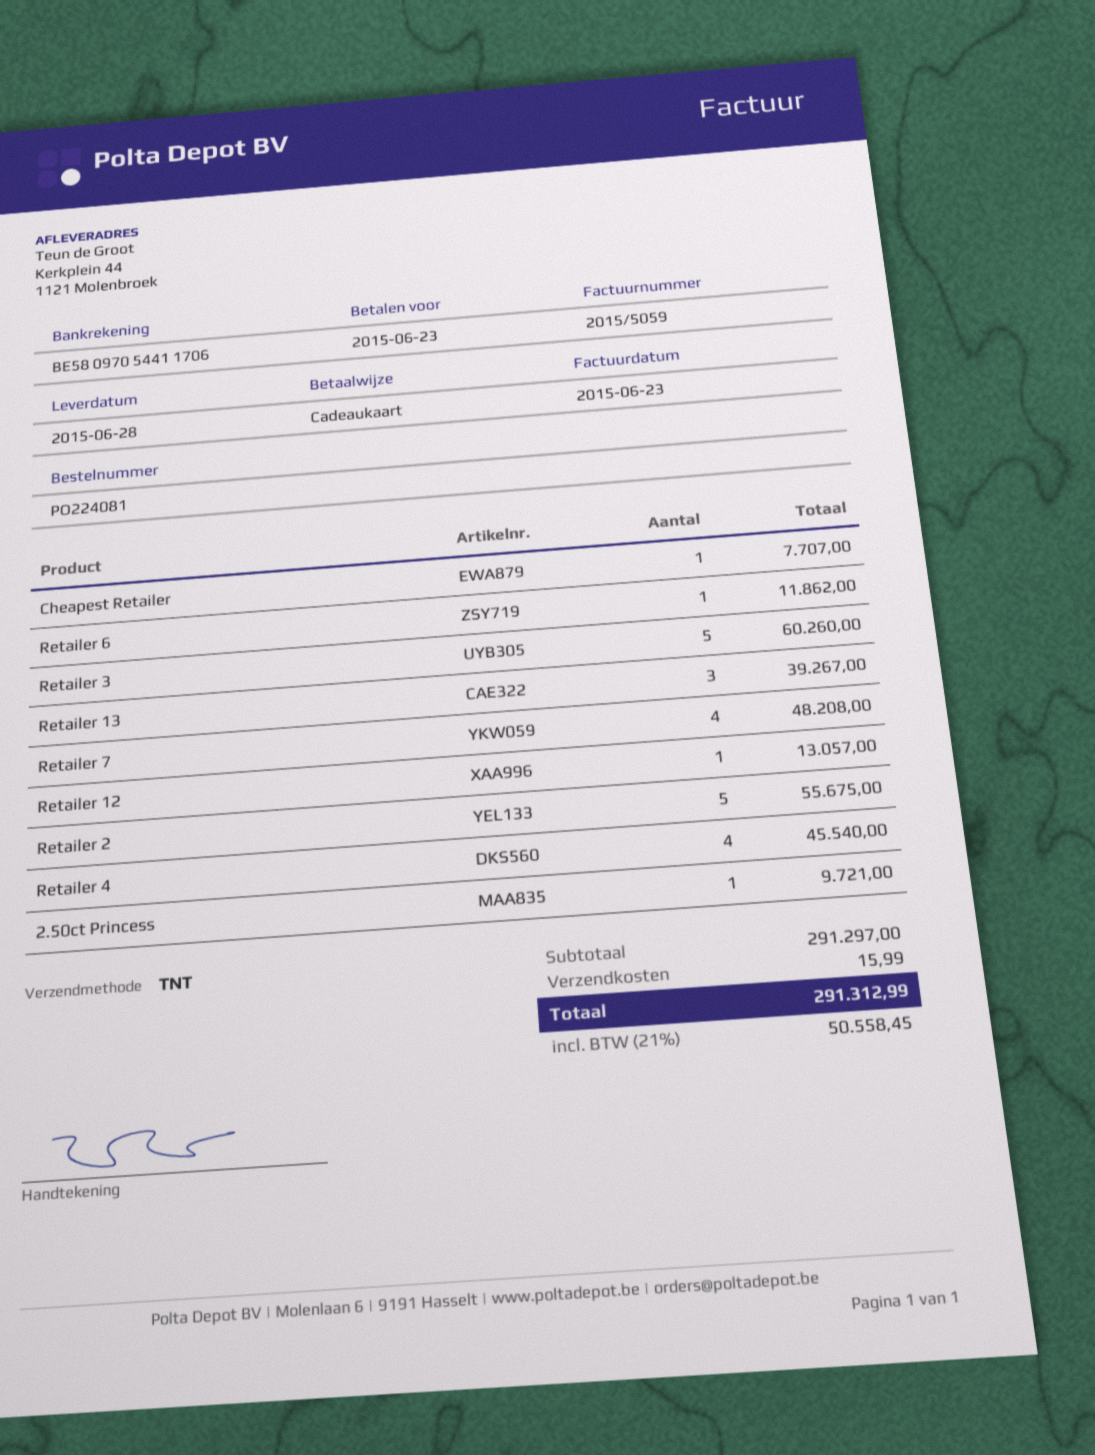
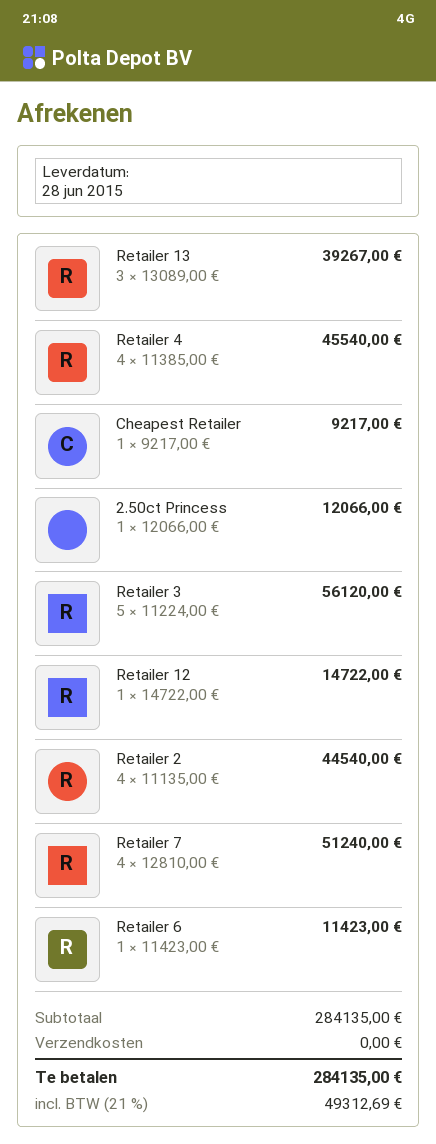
Cheapest Retailer: 1 for 7707.00 -> 1 for 9217.00
Retailer 6: 1 for 11862.00 -> 1 for 11423.00
Retailer 3: 5 for 60260.00 -> 5 for 56120.00
Retailer 7: 4 for 48208.00 -> 4 for 51240.00
Retailer 12: 1 for 13057.00 -> 1 for 14722.00
Retailer 2: 5 for 55675.00 -> 4 for 44540.00
2.50ct Princess: 1 for 9721.00 -> 1 for 12066.00
subtotal: 291297.00 -> 284135.00
shipping: 15.99 -> 0.00
tax: 21% = 50558.45 -> 21% = 49312.69
total: 291312.99 -> 284135.00

